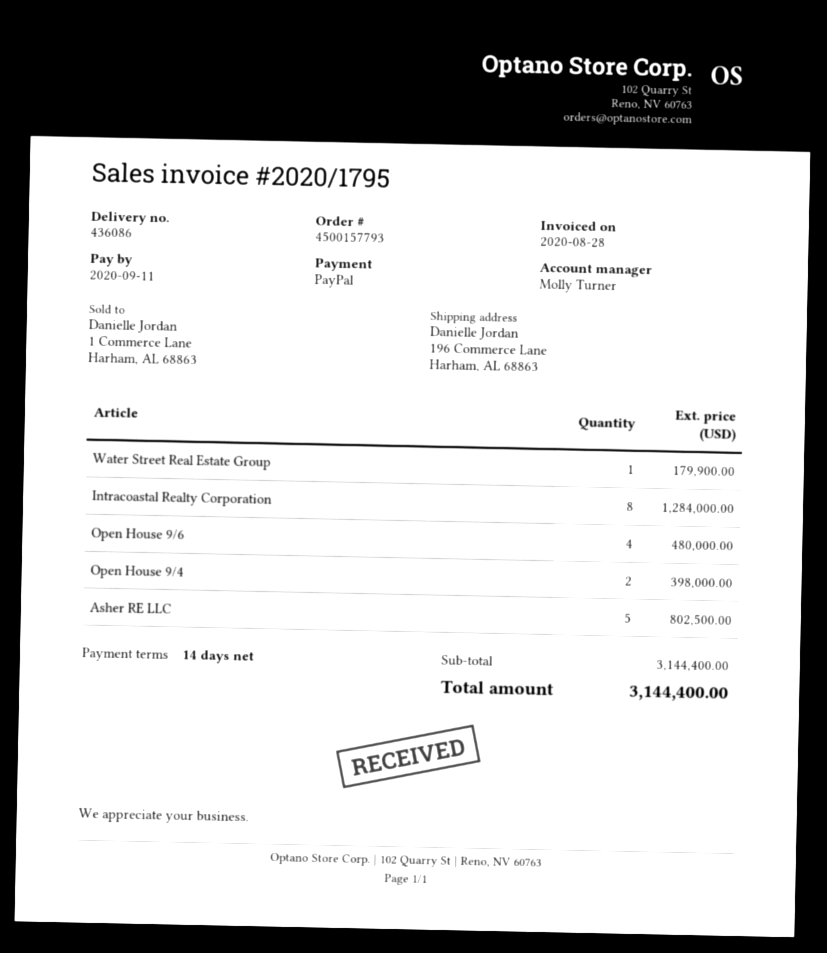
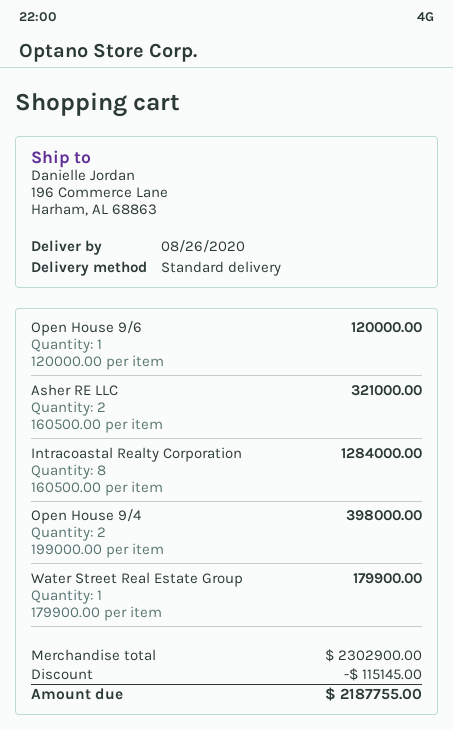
Open House 9/6: 4 for 480000.00 -> 1 for 120000.00
Asher RE LLC: 5 for 802500.00 -> 2 for 321000.00
subtotal: 3144400.00 -> 2302900.00
discount: none -> 115145.00
total: 3144400.00 -> 2187755.00

